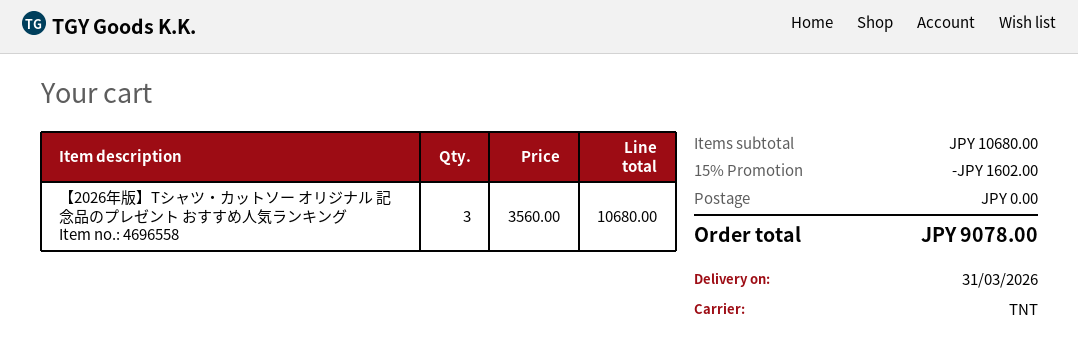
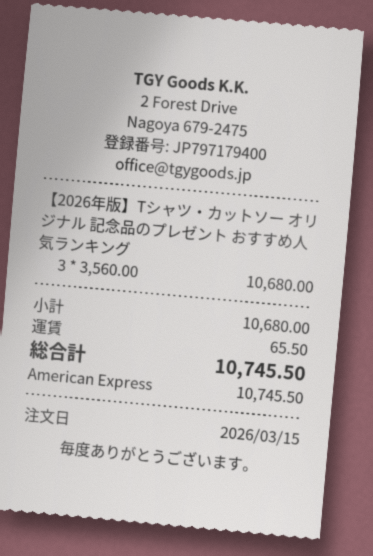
discount: 15% = 1602.00 -> none
shipping: 0.00 -> 65.50
total: 9078.00 -> 10745.50

